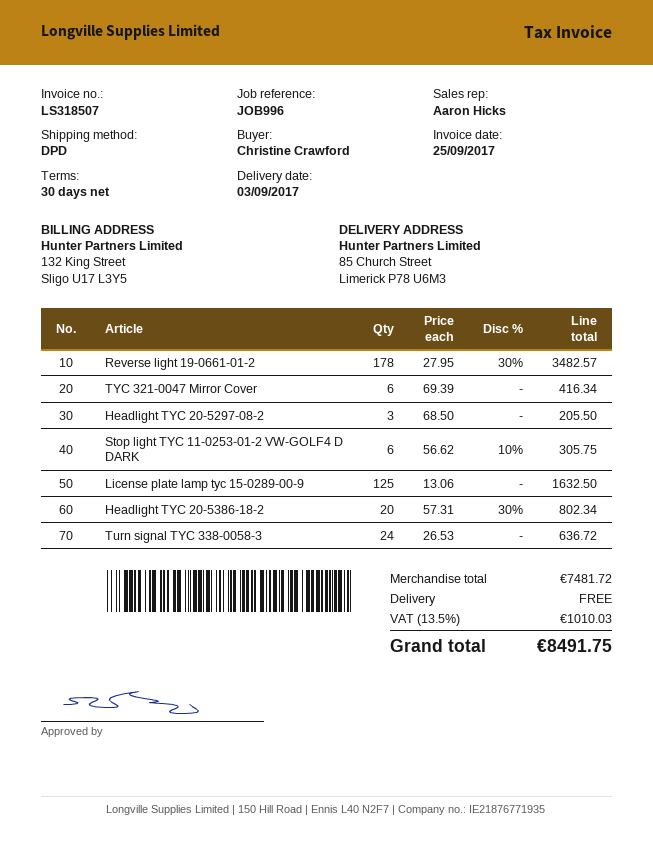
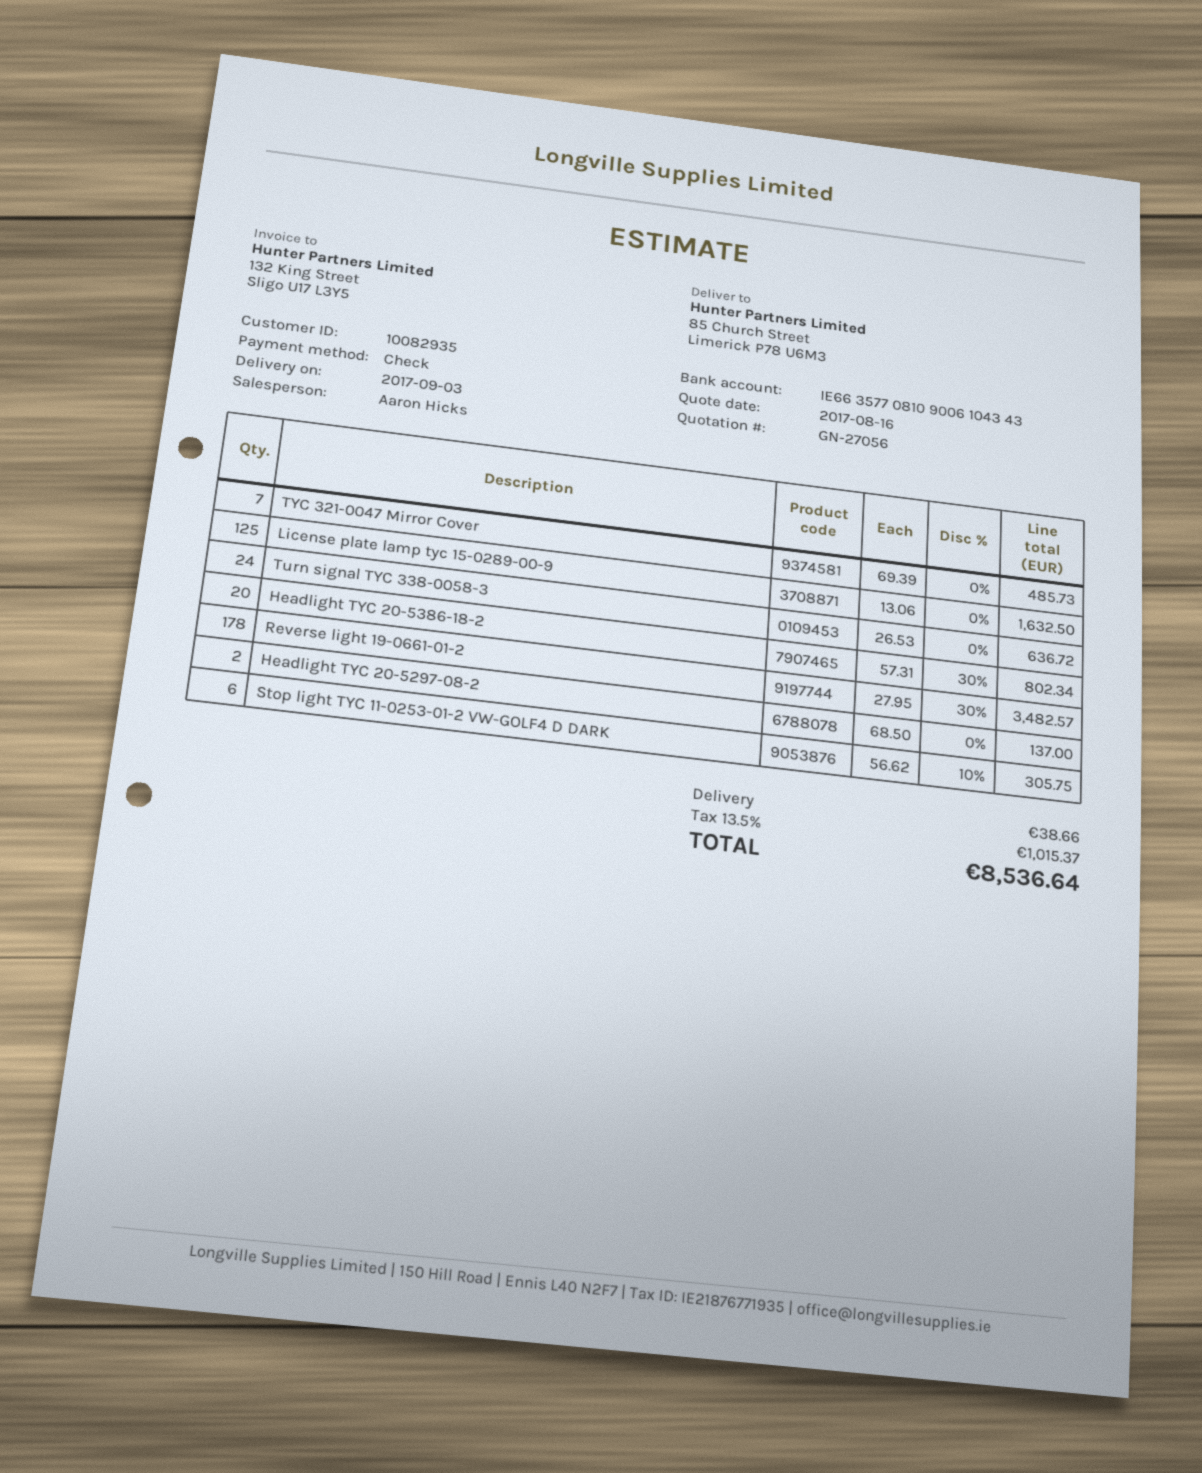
TYC 321-0047 Mirror Cover: 6 x 69.39 = 416.34 -> 7 x 69.39 = 485.73
Headlight TYC 20-5297-08-2: 3 x 68.50 = 205.50 -> 2 x 68.50 = 137.00
shipping: 0.00 -> 38.66
tax: 13.5% = 1010.03 -> 13.5% = 1015.37
total: 8491.75 -> 8536.64

